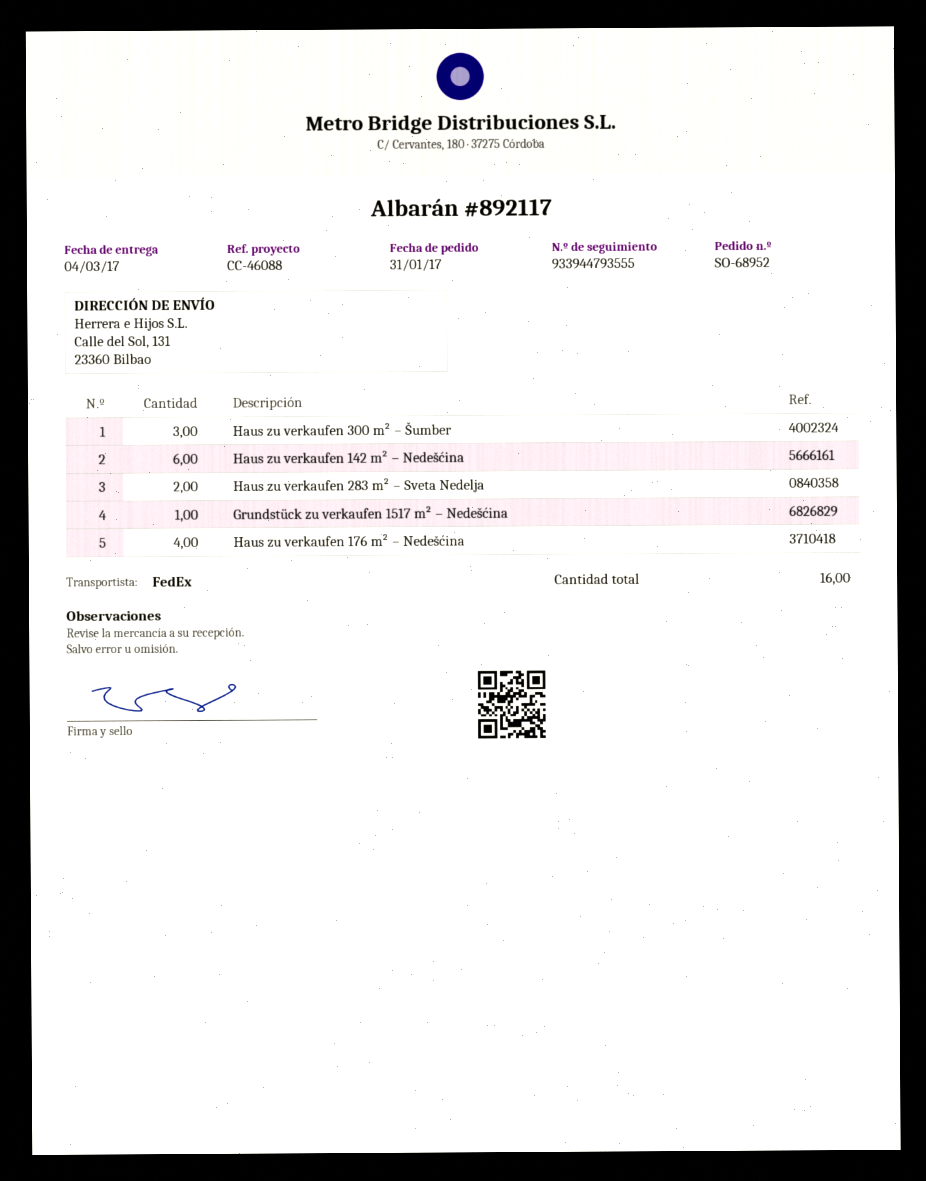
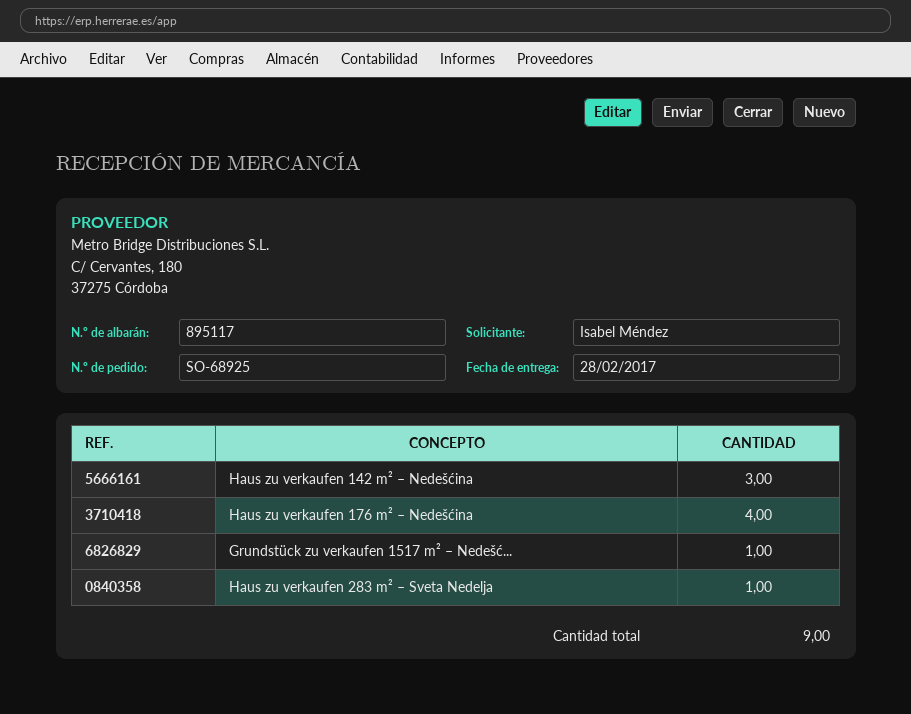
order number: SO-68952 -> SO-68925
delivery note number: 892117 -> 895117
delivery date: 2017-03-04 -> 2017-02-28
Haus zu verkaufen 300 m² – Šumber: 3 -> none
Haus zu verkaufen 142 m² – Nedešćina: 6 -> 3
Haus zu verkaufen 283 m² – Sveta Nedelja: 2 -> 1
total quantity: 16 -> 9

